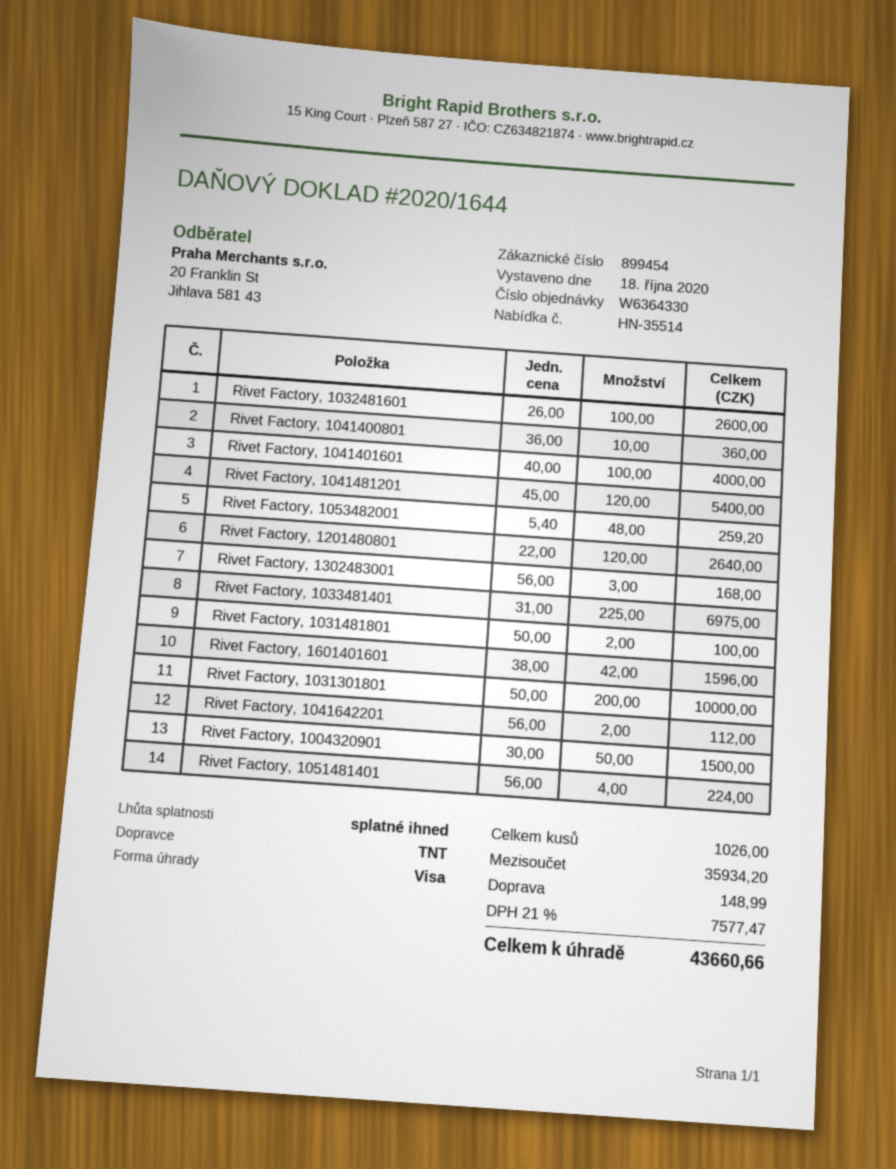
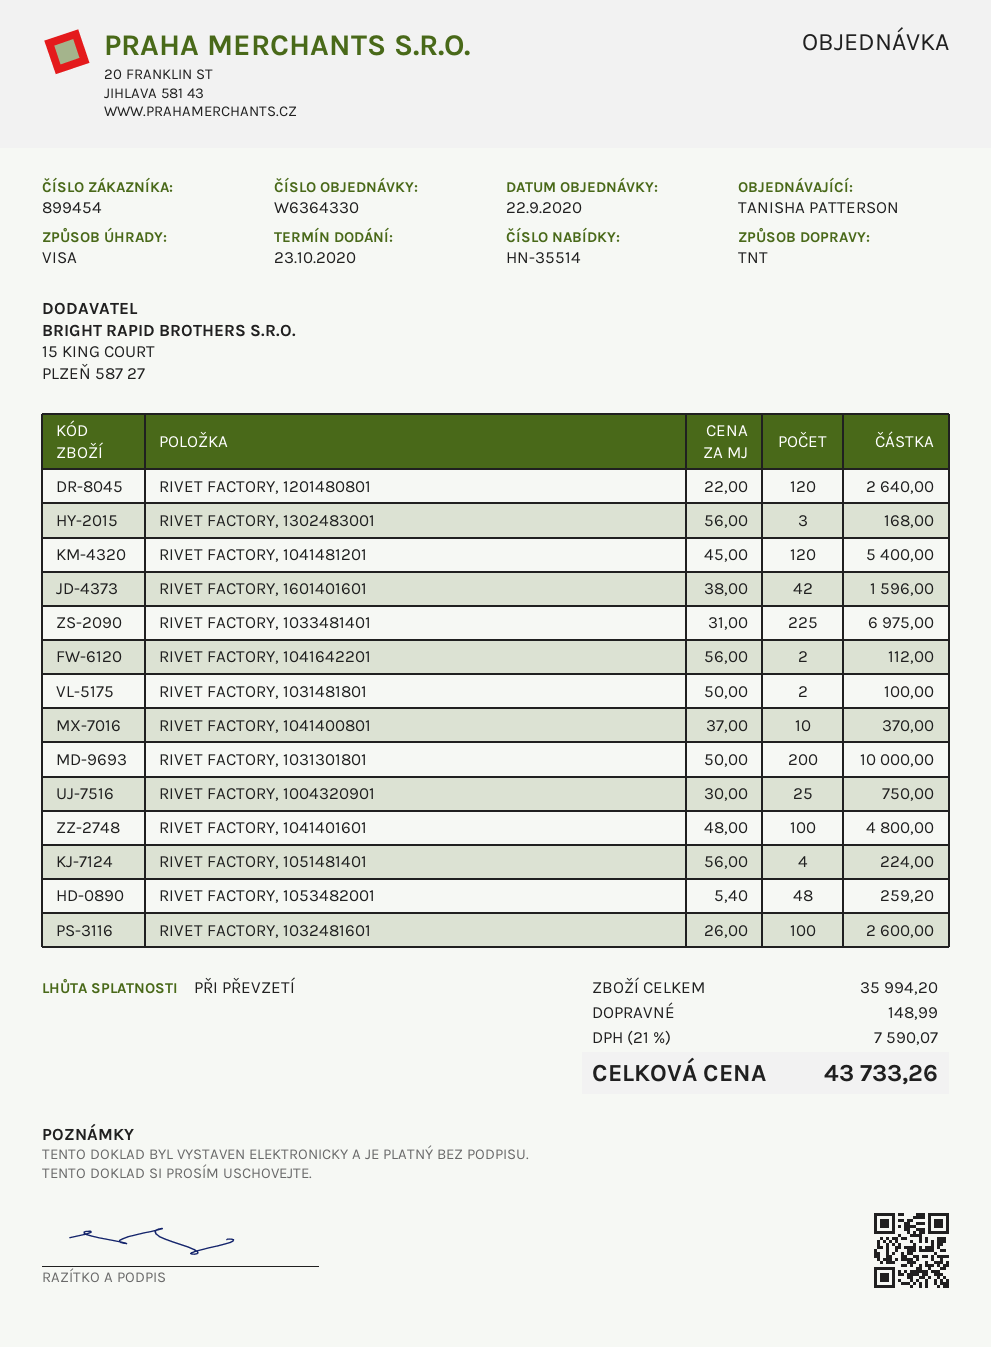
Rivet Factory, 1041400801: 10 x 36.00 = 360.00 -> 10 x 37.00 = 370.00
Rivet Factory, 1041401601: 100 x 40.00 = 4000.00 -> 100 x 48.00 = 4800.00
Rivet Factory, 1004320901: 50 x 30.00 = 1500.00 -> 25 x 30.00 = 750.00
subtotal: 35934.20 -> 35994.20
tax: 21% = 7577.47 -> 21% = 7590.07
total: 43660.66 -> 43733.26

